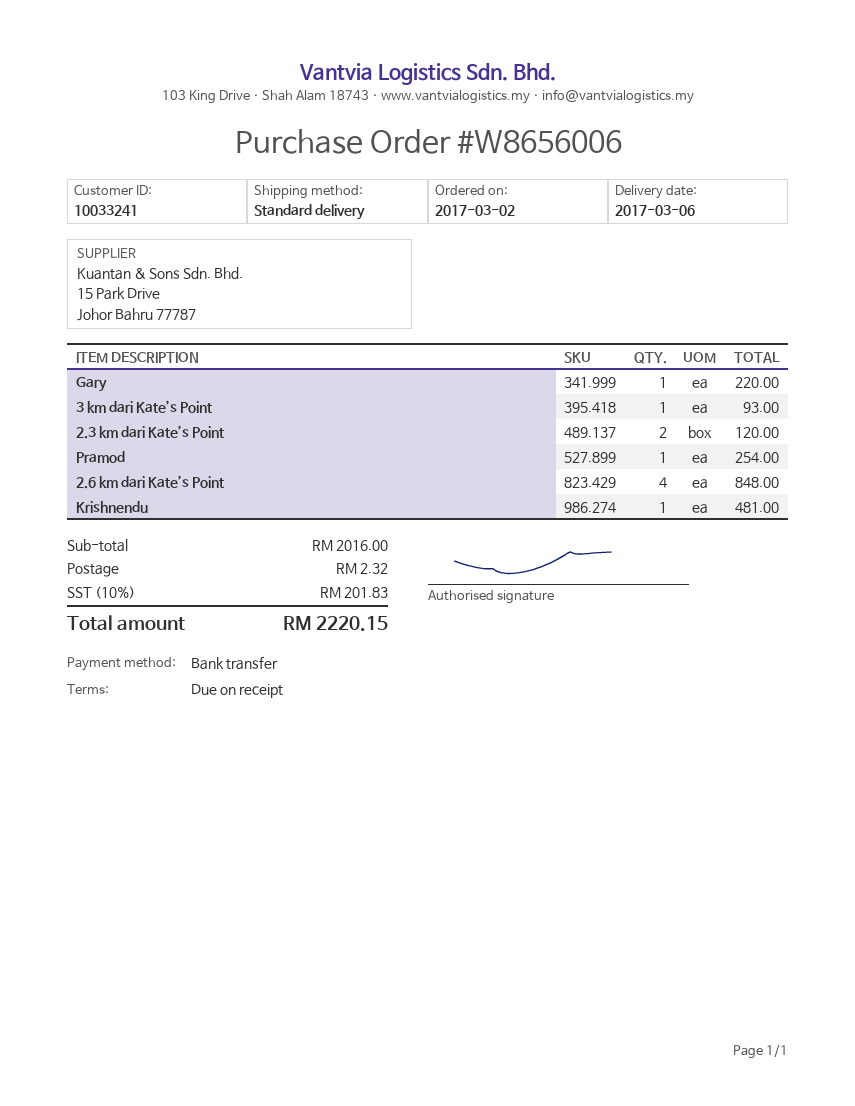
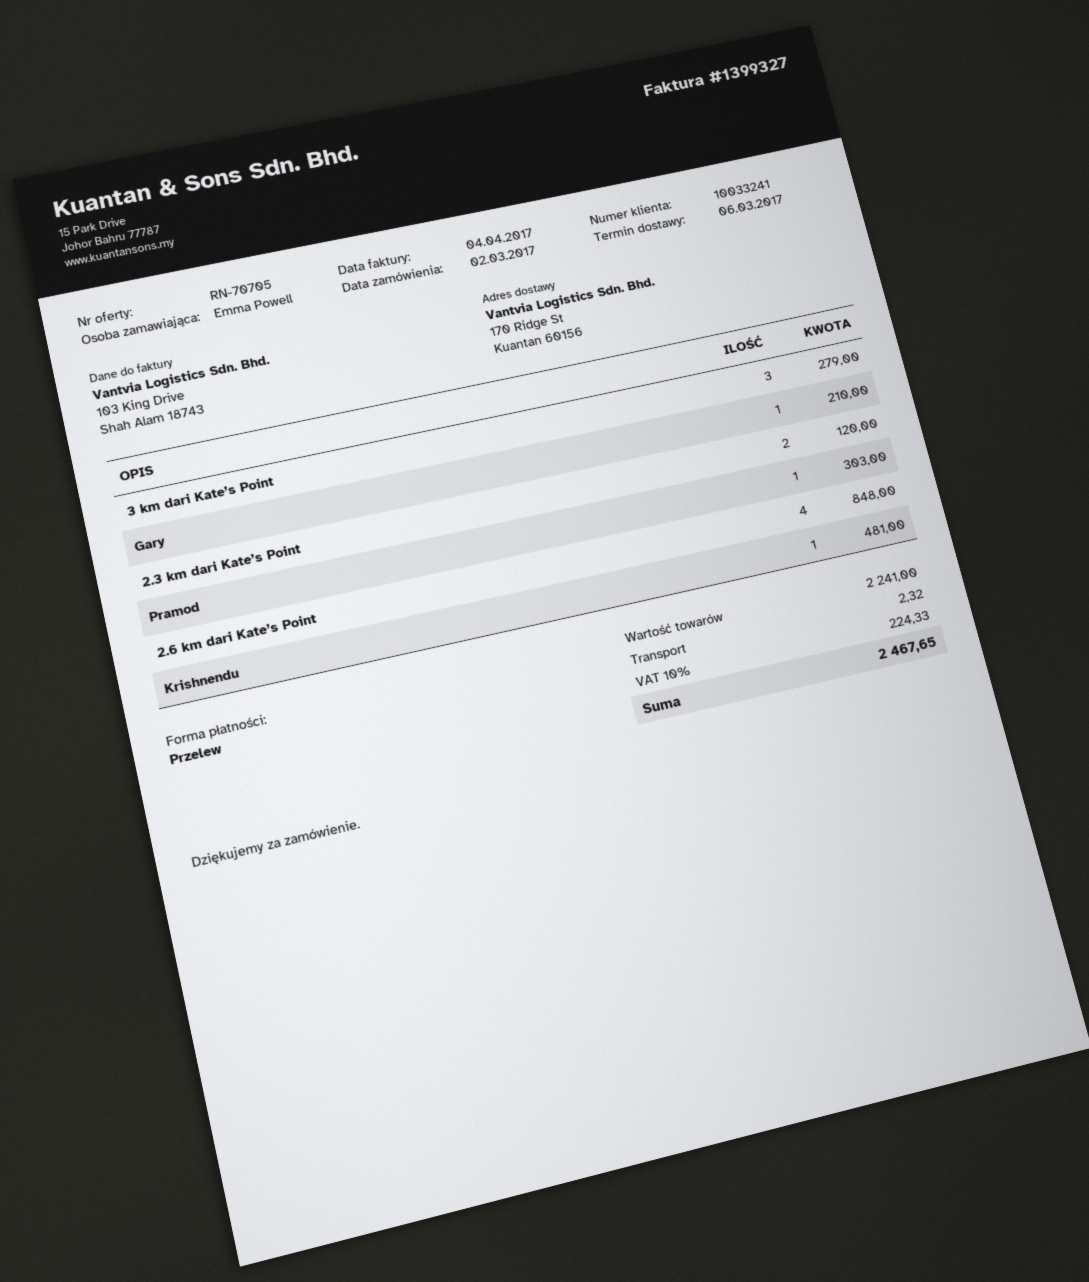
Gary: 1 for 220.00 -> 1 for 210.00
3 km dari Kate’s Point: 1 for 93.00 -> 3 for 279.00
Pramod: 1 for 254.00 -> 1 for 303.00
subtotal: 2016.00 -> 2241.00
tax: 10% = 201.83 -> 10% = 224.33
total: 2220.15 -> 2467.65

